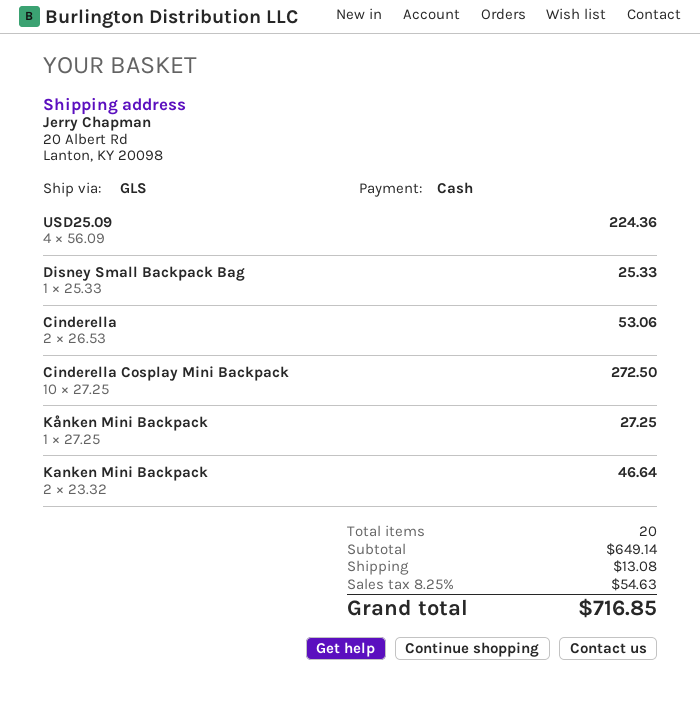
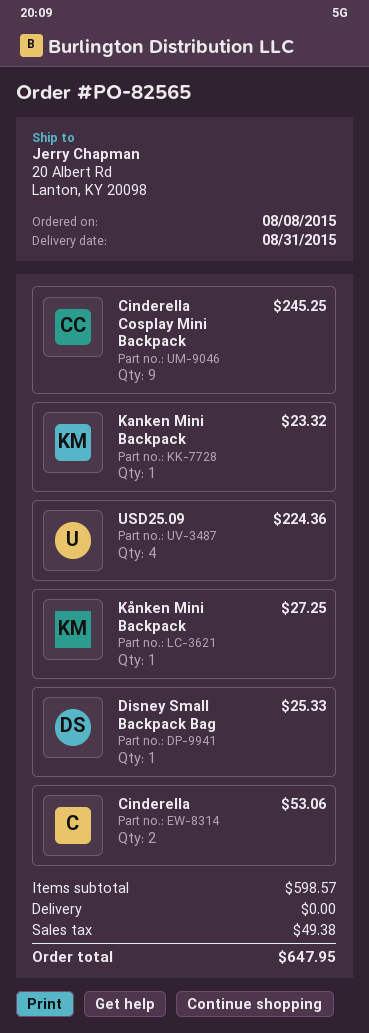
Cinderella Cosplay Mini Backpack: 10 for 272.50 -> 9 for 245.25
Kanken Mini Backpack: 2 for 46.64 -> 1 for 23.32
subtotal: 649.14 -> 598.57
shipping: 13.08 -> 0.00
tax: 54.63 -> 49.38
total: 716.85 -> 647.95

